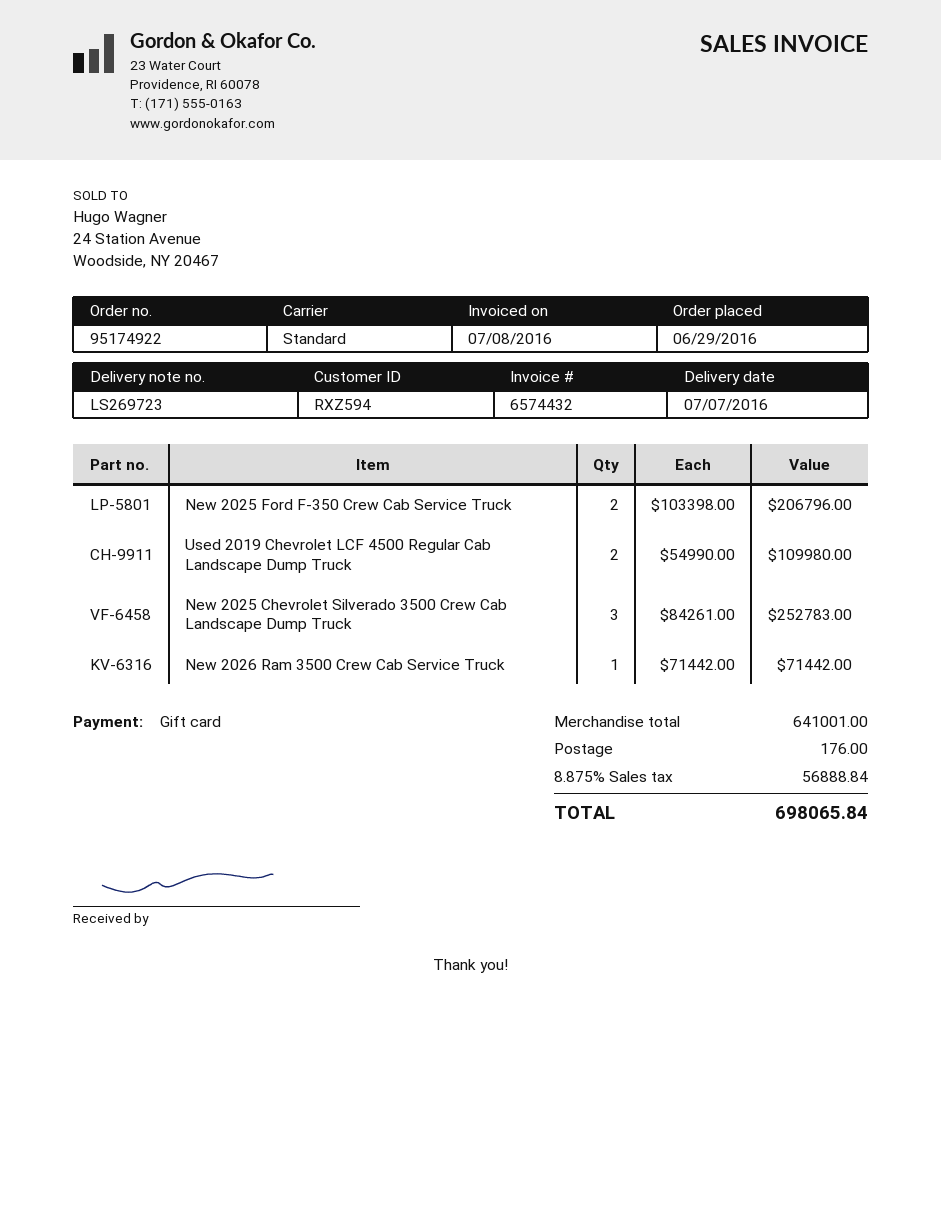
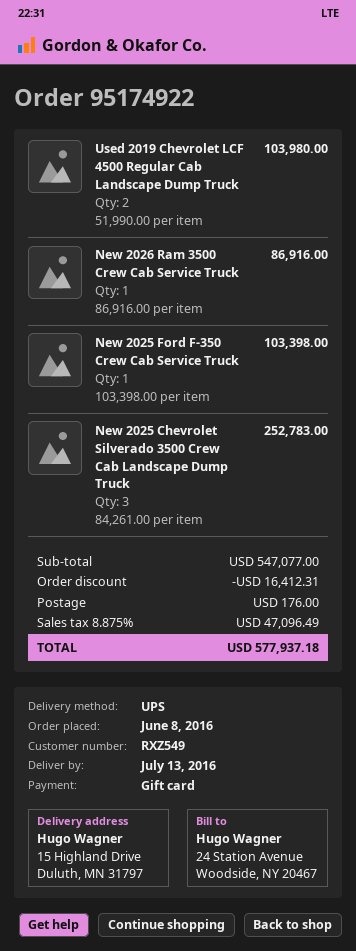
order date: 2016-06-29 -> 2016-06-08
delivery date: 2016-07-07 -> 2016-07-13
customer number: RXZ594 -> RXZ549
shipping method: standard -> UPS
New 2025 Ford F-350 Crew Cab Service Truck: 2 x 103398.00 = 206796.00 -> 1 x 103398.00 = 103398.00
Used 2019 Chevrolet LCF 4500 Regular Cab Landscape Dump Truck: 2 x 54990.00 = 109980.00 -> 2 x 51990.00 = 103980.00
New 2026 Ram 3500 Crew Cab Service Truck: 1 x 71442.00 = 71442.00 -> 1 x 86916.00 = 86916.00
subtotal: 641001.00 -> 547077.00
discount: none -> 16412.31
tax: 8.875% = 56888.84 -> 8.875% = 47096.49
total: 698065.84 -> 577937.18

